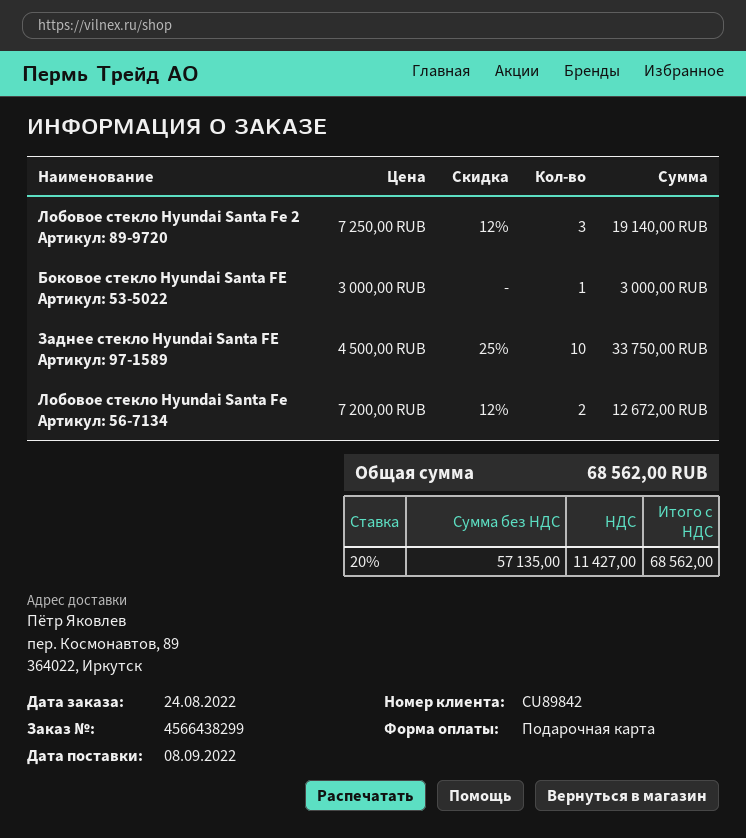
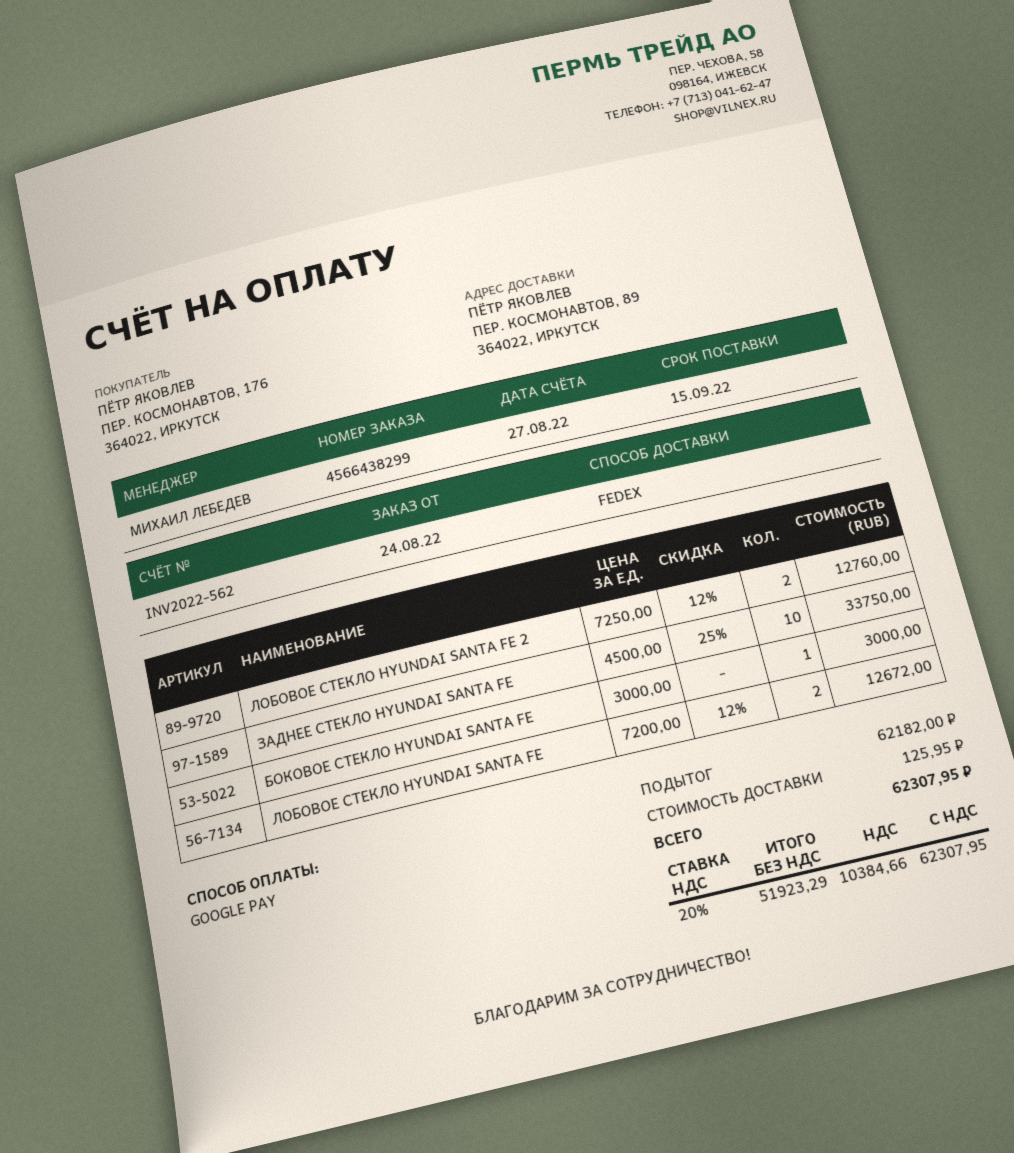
delivery date: 2022-09-08 -> 2022-09-15
payment method: gift card -> Google Pay
Лобовое стекло Hyundai Santa Fe 2: 3 x 7250.00 - 12% = 19140.00 -> 2 x 7250.00 - 12% = 12760.00
shipping: none -> 125.95
net: 57135.00 -> 51923.29
tax: 20% = 11427.00 -> 20% = 10384.66
total: 68562.00 -> 62307.95

